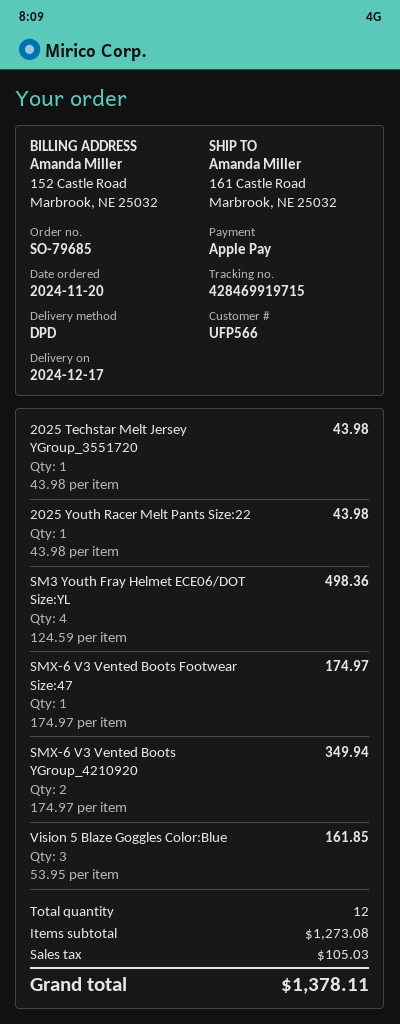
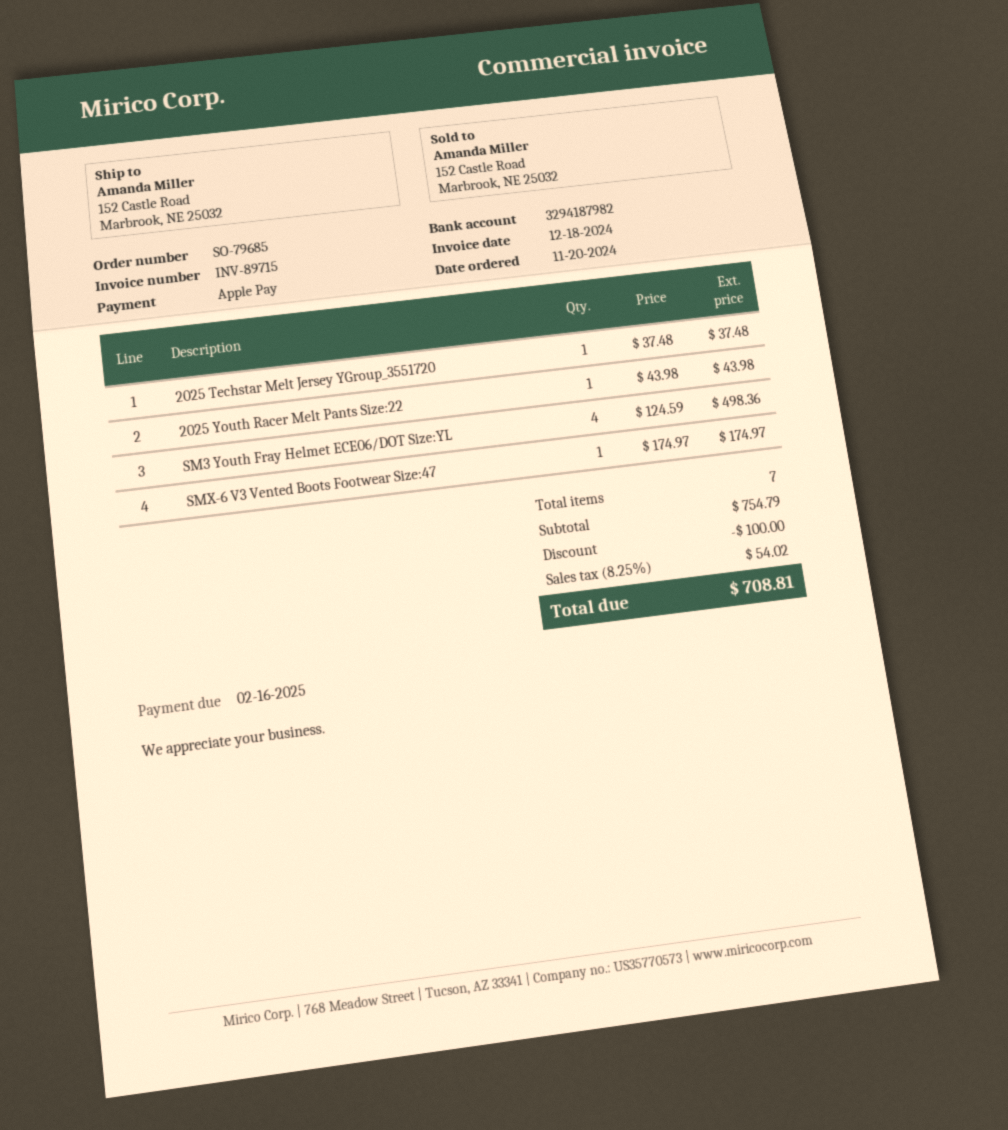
ship to: 161 Castle Road, Marbrook, NE 25032 -> 152 Castle Road, Marbrook, NE 25032
2025 Techstar Melt Jersey YGroup_3551720: 1 x 43.98 = 43.98 -> 1 x 37.48 = 37.48
SMX-6 V3 Vented Boots YGroup_4210920: 2 x 174.97 = 349.94 -> none
Vision 5 Blaze Goggles Color:Blue: 3 x 53.95 = 161.85 -> none
total quantity: 12 -> 7
subtotal: 1273.08 -> 754.79
discount: none -> 100.00
tax: 105.03 -> 54.02
total: 1378.11 -> 708.81

